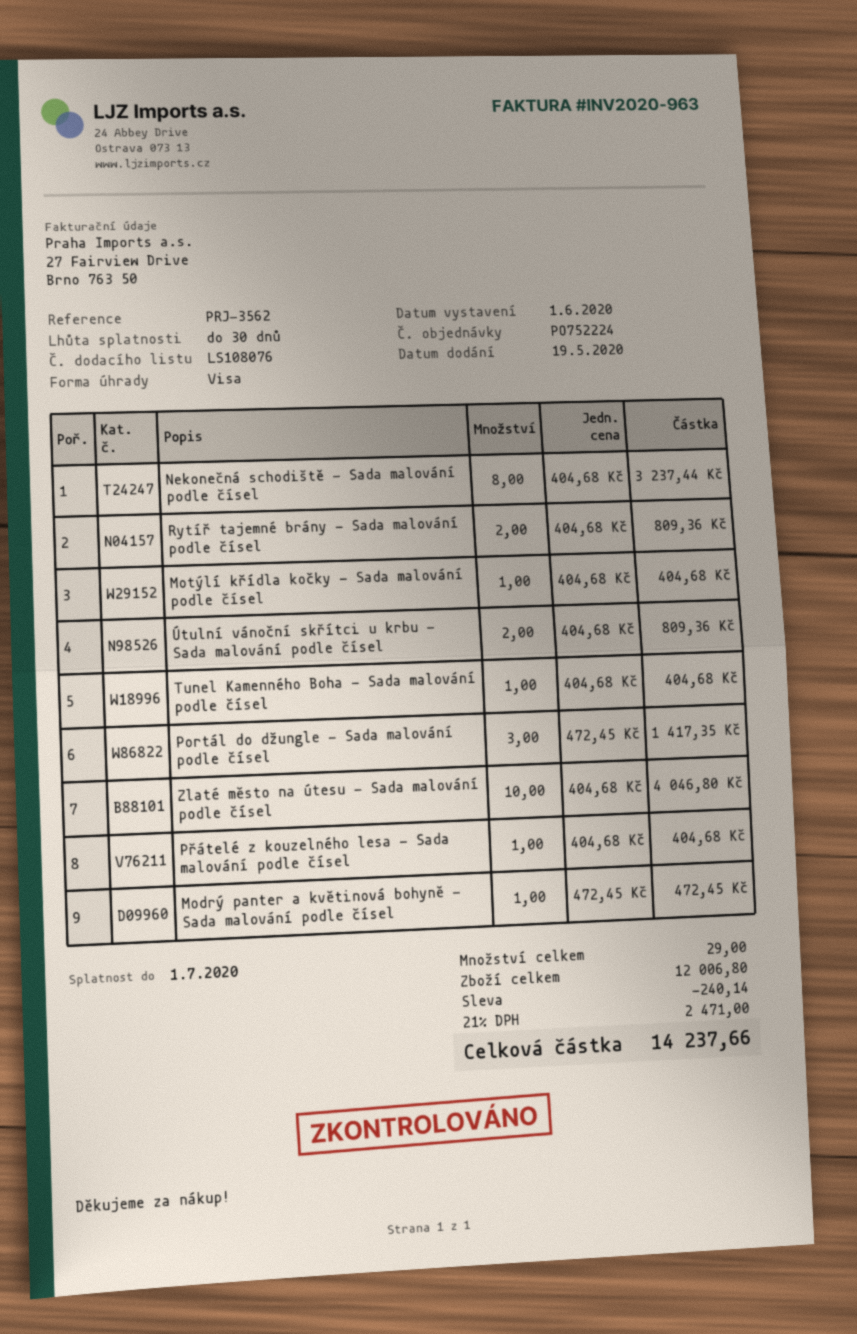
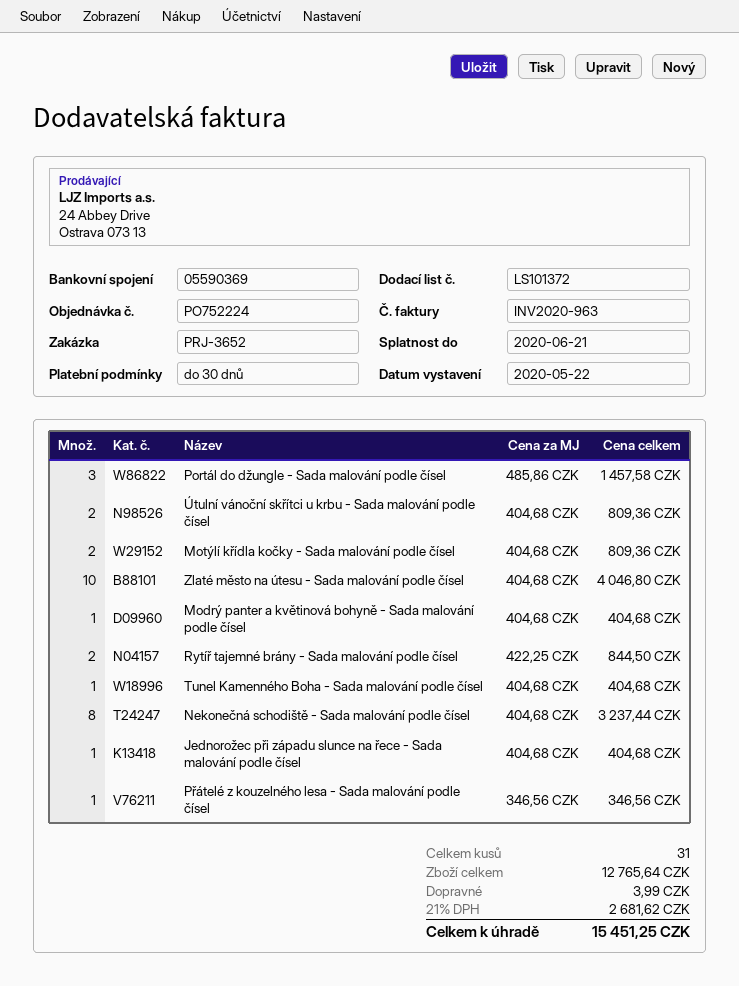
delivery note number: LS108076 -> LS101372
invoice date: 2020-06-01 -> 2020-05-22
due date: 2020-07-01 -> 2020-06-21
reference: PRJ-3562 -> PRJ-3652
Rytíř tajemné brány - Sada malování podle čísel: 2 x 404.68 = 809.36 -> 2 x 422.25 = 844.50
Motýlí křídla kočky - Sada malování podle čísel: 1 x 404.68 = 404.68 -> 2 x 404.68 = 809.36
Portál do džungle - Sada malování podle čísel: 3 x 472.45 = 1417.35 -> 3 x 485.86 = 1457.58
Přátelé z kouzelného lesa - Sada malování podle čísel: 1 x 404.68 = 404.68 -> 1 x 346.56 = 346.56
Modrý panter a květinová bohyně - Sada malování podle čísel: 1 x 472.45 = 472.45 -> 1 x 404.68 = 404.68
Jednorožec při západu slunce na řece - Sada malování podle čísel: none -> 1 x 404.68 = 404.68
total quantity: 29 -> 31
subtotal: 12006.80 -> 12765.64
discount: 240.14 -> none
shipping: none -> 3.99
tax: 21% = 2471.00 -> 21% = 2681.62
total: 14237.66 -> 15451.25

